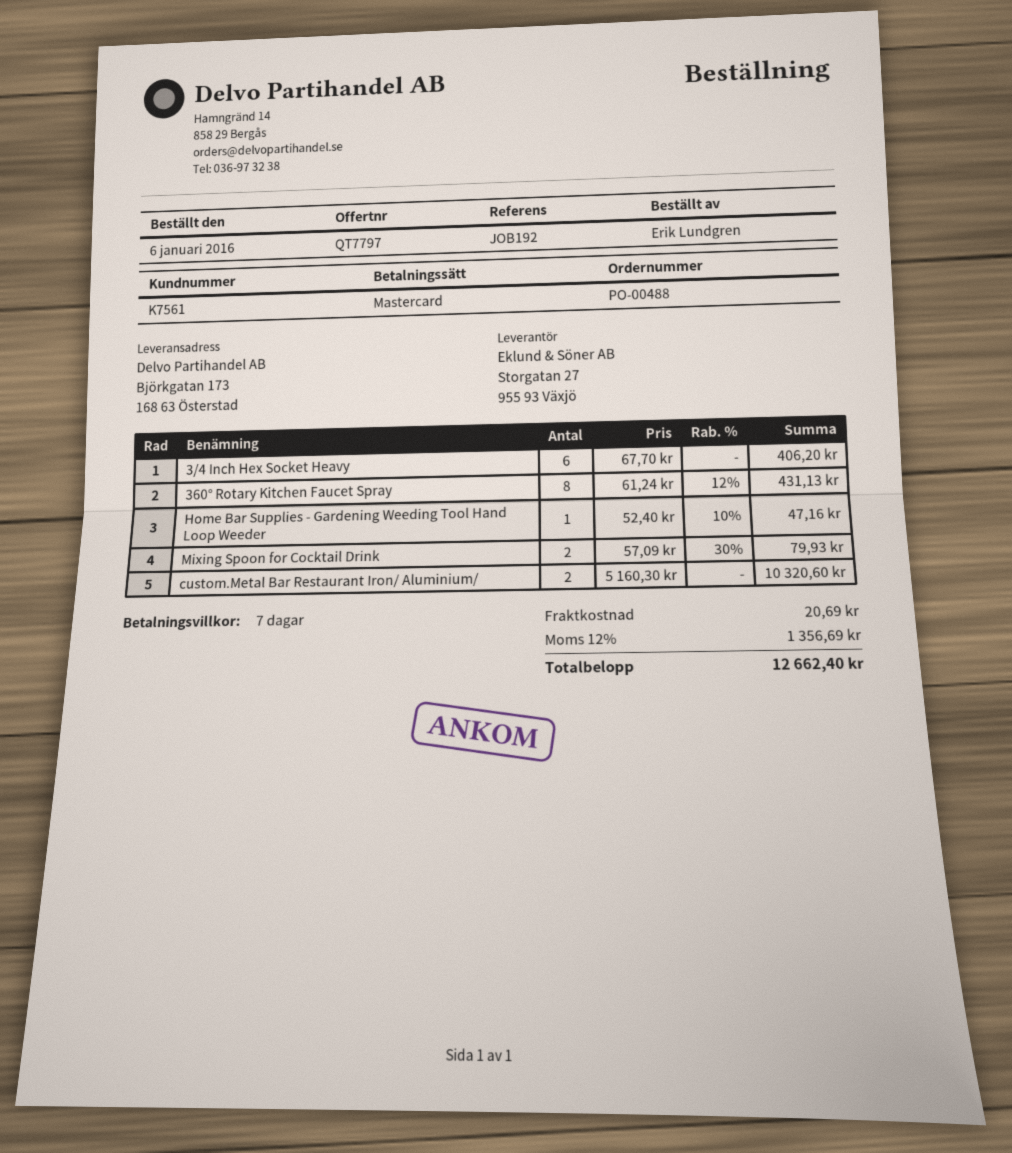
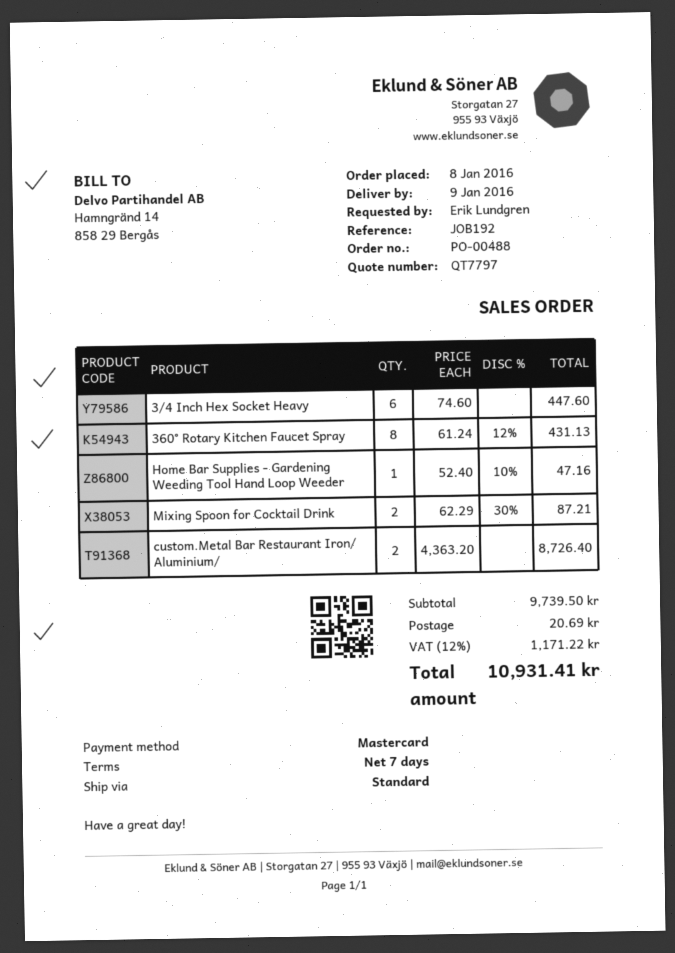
order date: 2016-01-06 -> 2016-01-08
3/4 Inch Hex Socket Heavy: 6 x 67.70 = 406.20 -> 6 x 74.60 = 447.60
Mixing Spoon for Cocktail Drink: 2 x 57.09 - 30% = 79.93 -> 2 x 62.29 - 30% = 87.21
custom.Metal Bar Restaurant Iron/ Aluminium/: 2 x 5160.30 = 10320.60 -> 2 x 4363.20 = 8726.40
tax: 12% = 1356.69 -> 12% = 1171.22
total: 12662.40 -> 10931.41

